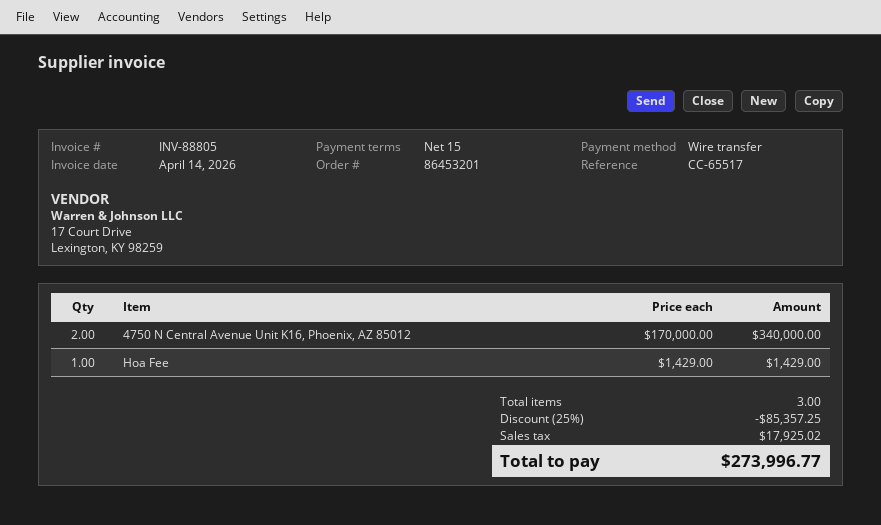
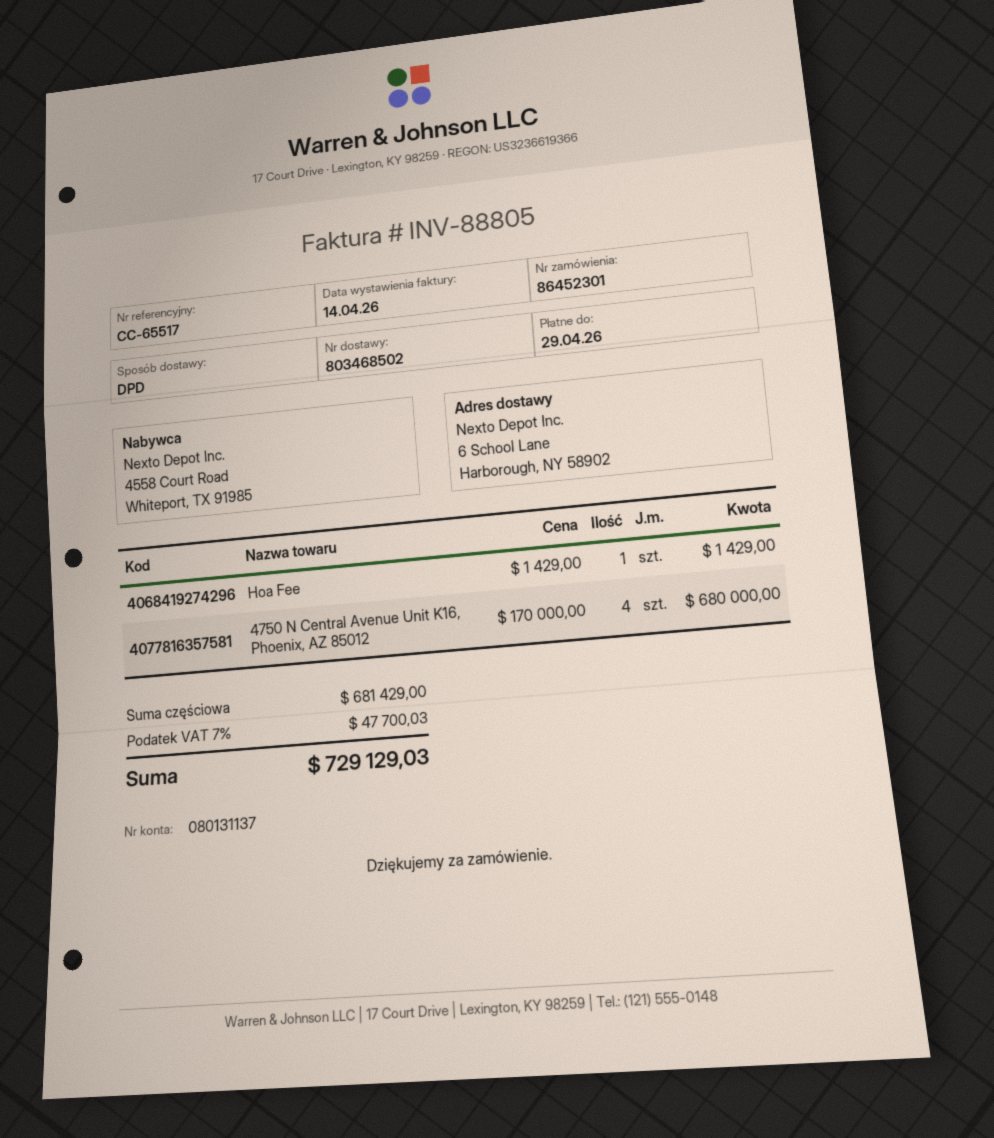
order number: 86453201 -> 86452301
4750 N Central Avenue Unit K16, Phoenix, AZ 85012: 2 x 170000.00 = 340000.00 -> 4 x 170000.00 = 680000.00
discount: 25% = 85357.25 -> none
tax: 17925.02 -> 47700.03
total: 273996.77 -> 729129.03

